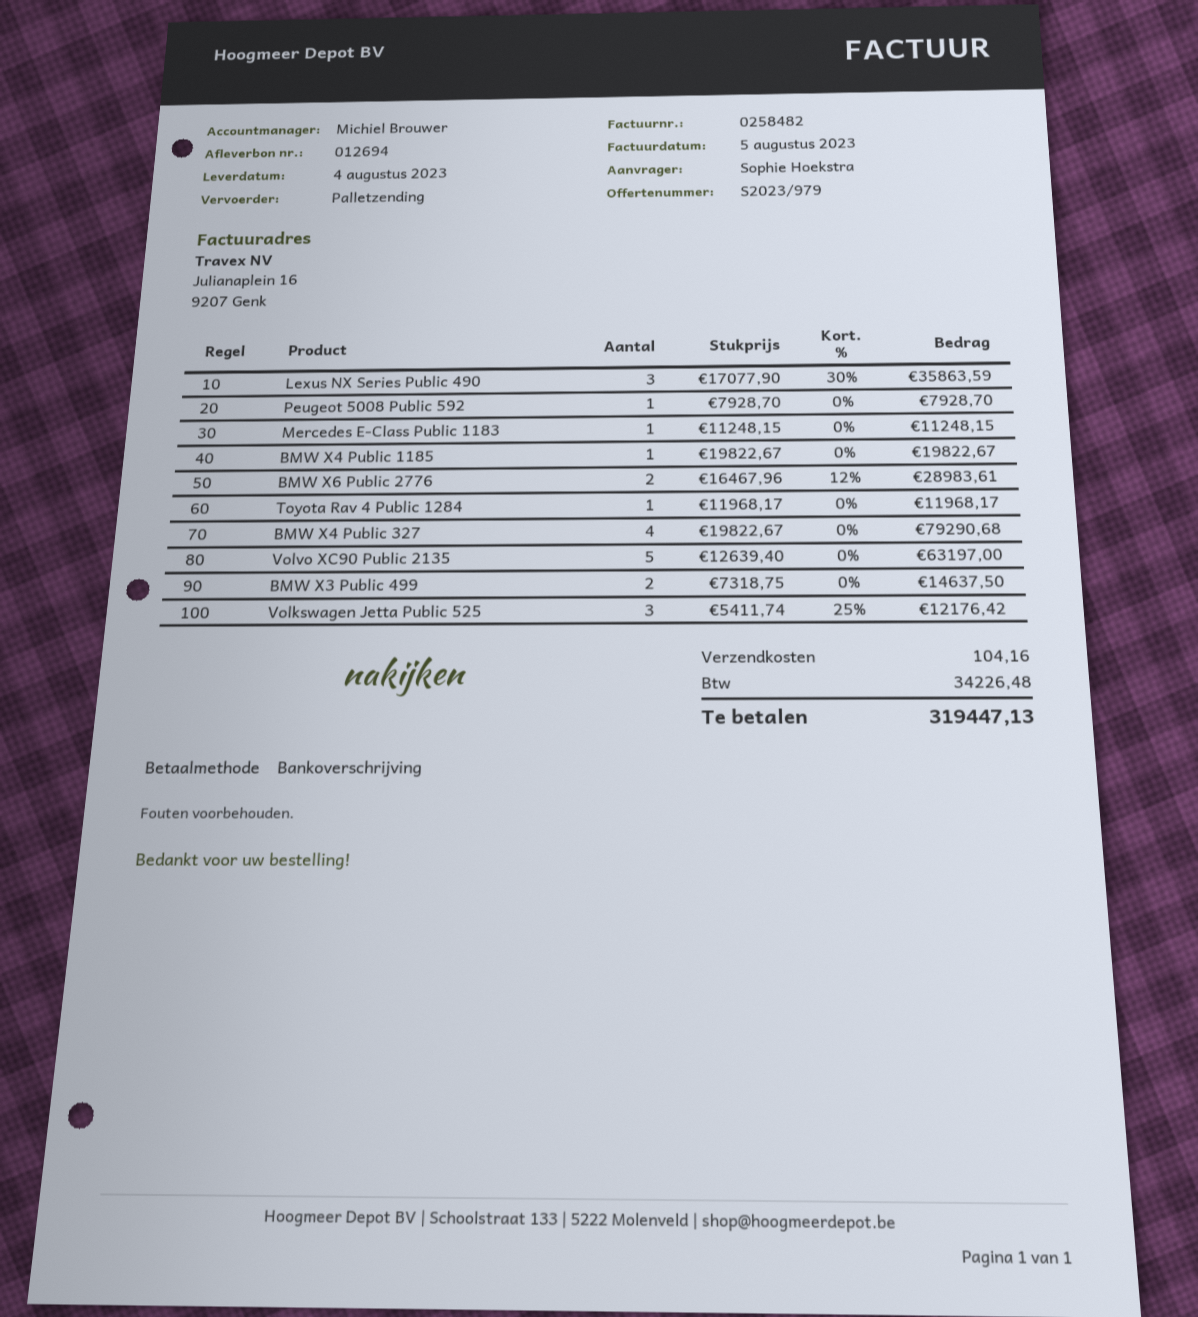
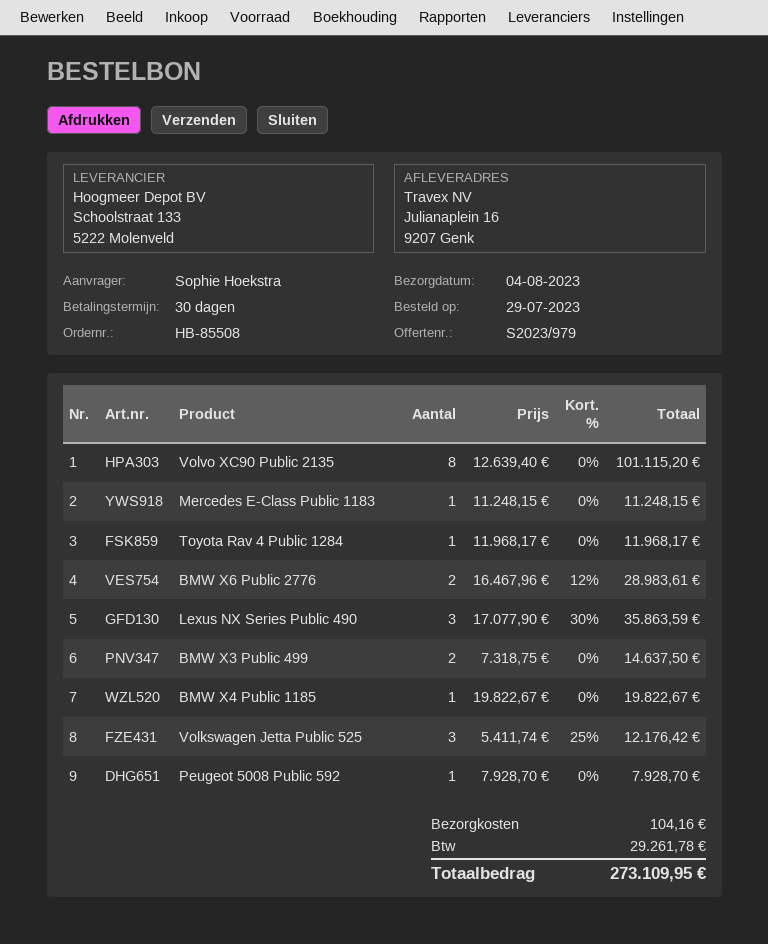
BMW X4 Public 327: 4 x 19822.67 = 79290.68 -> none
Volvo XC90 Public 2135: 5 x 12639.40 = 63197.00 -> 8 x 12639.40 = 101115.20
tax: 34226.48 -> 29261.78
total: 319447.13 -> 273109.95

